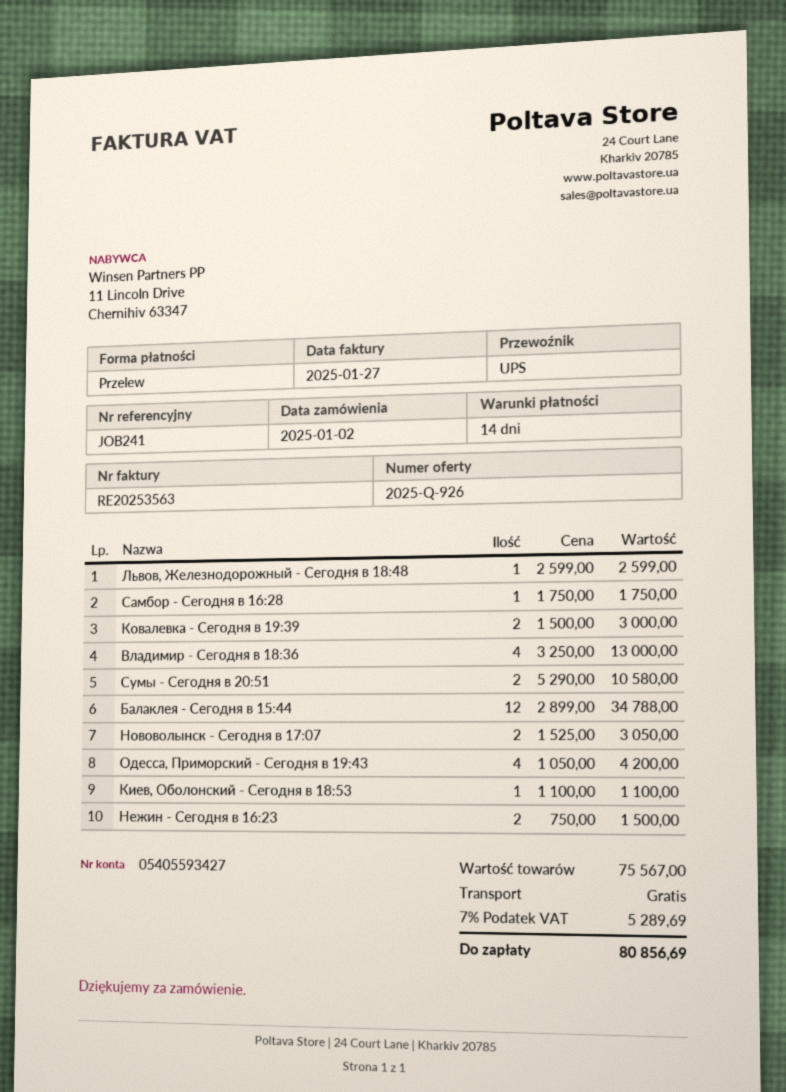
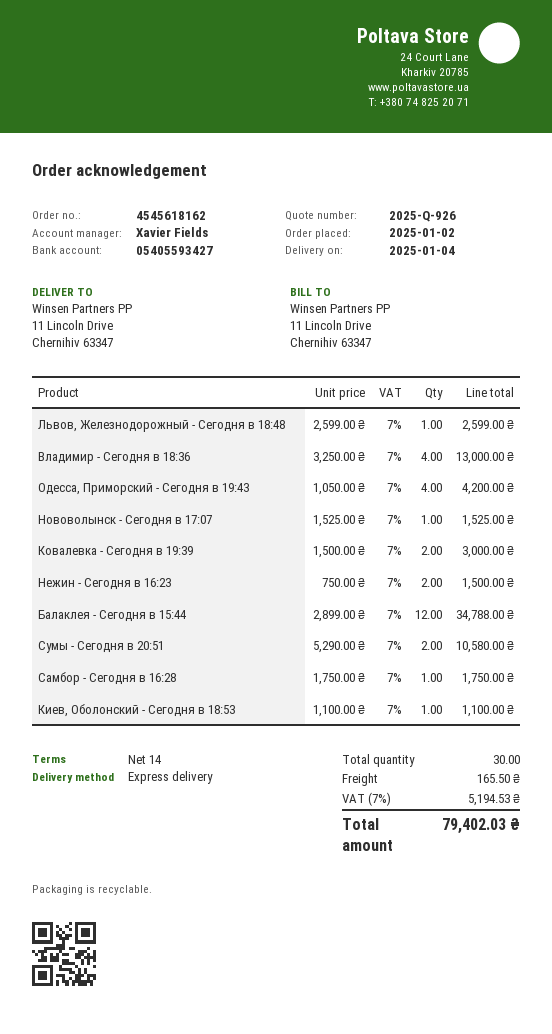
shipping method: UPS -> express
Нововолынск - Сегодня в 17:07: 2 x 1525.00 = 3050.00 -> 1 x 1525.00 = 1525.00
shipping: 0.00 -> 165.50
tax: 7% = 5289.69 -> 7% = 5194.53
total: 80856.69 -> 79402.03

